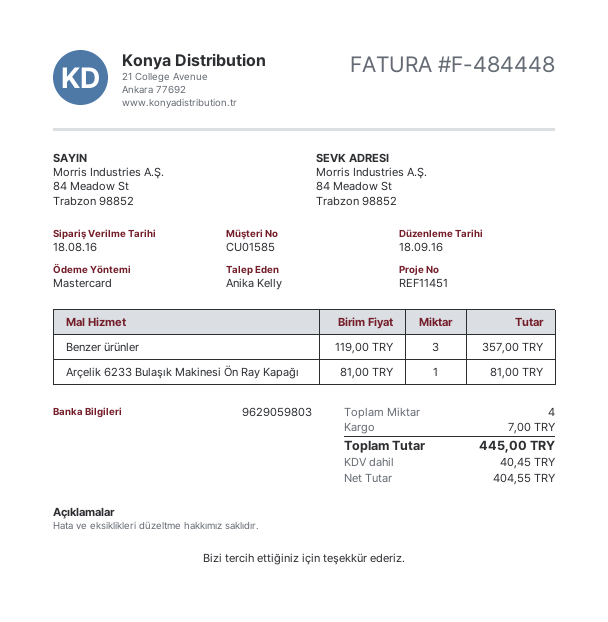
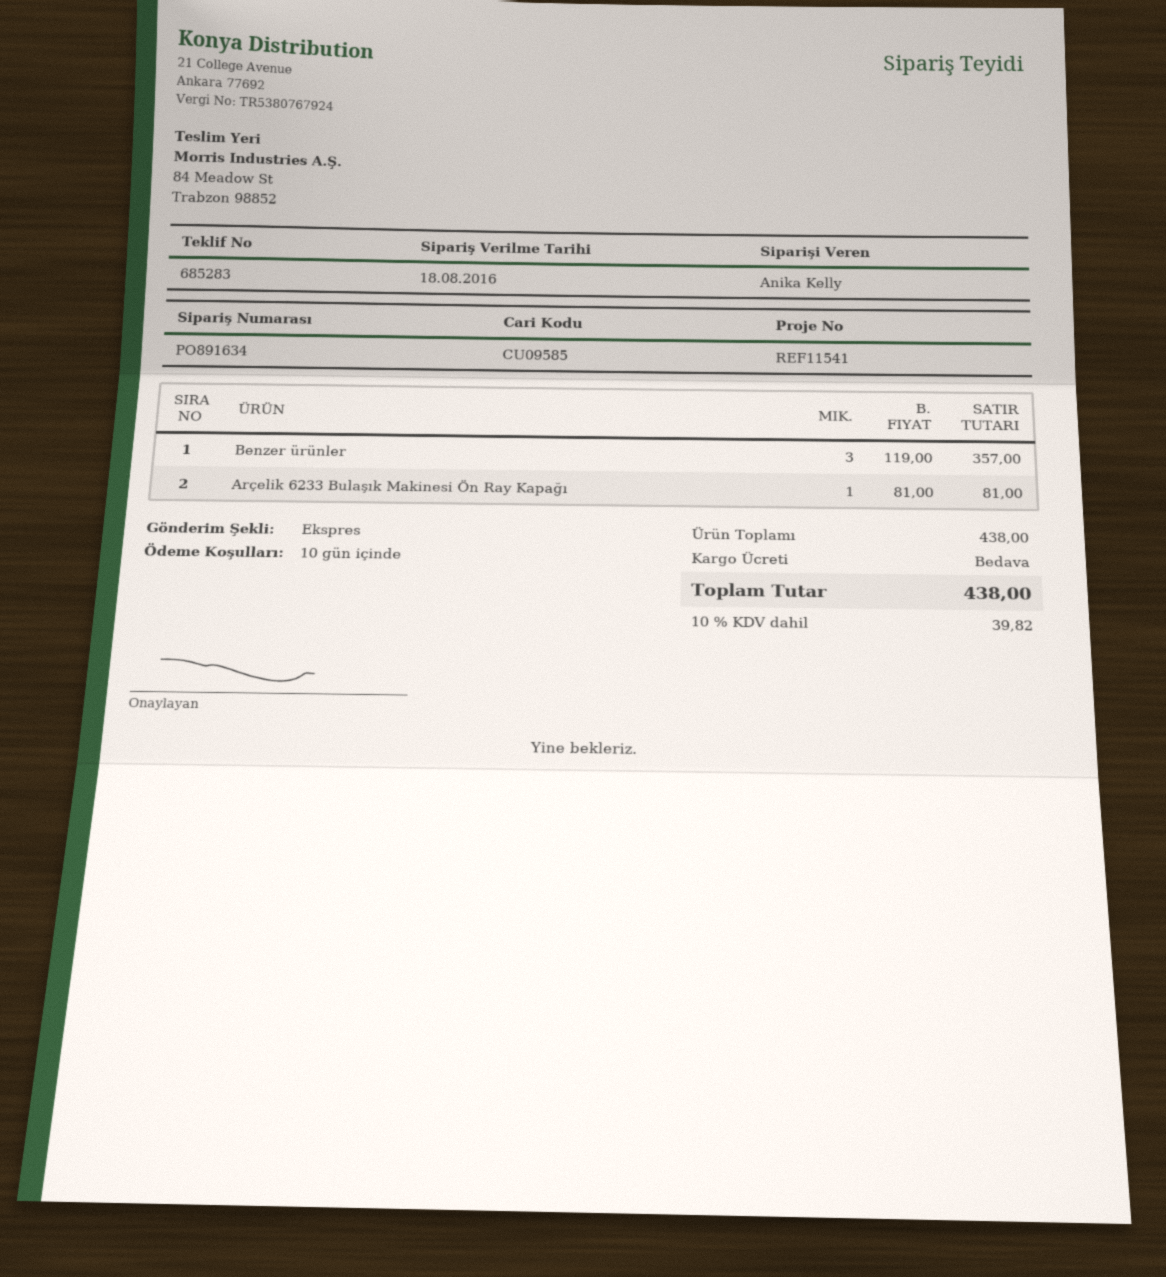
customer number: CU01585 -> CU09585
reference: REF11451 -> REF11541
shipping: 7.00 -> 0.00
tax: 40.45 -> 39.82
total: 445.00 -> 438.00

